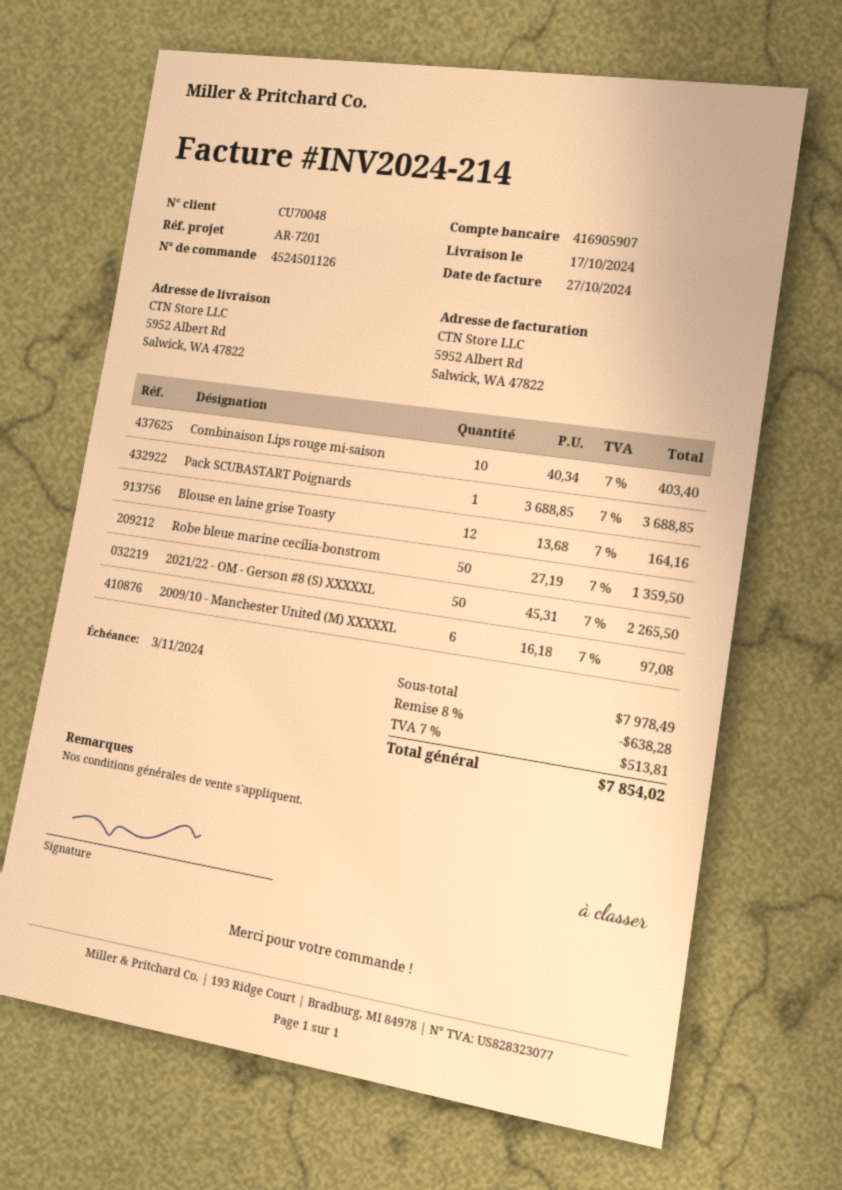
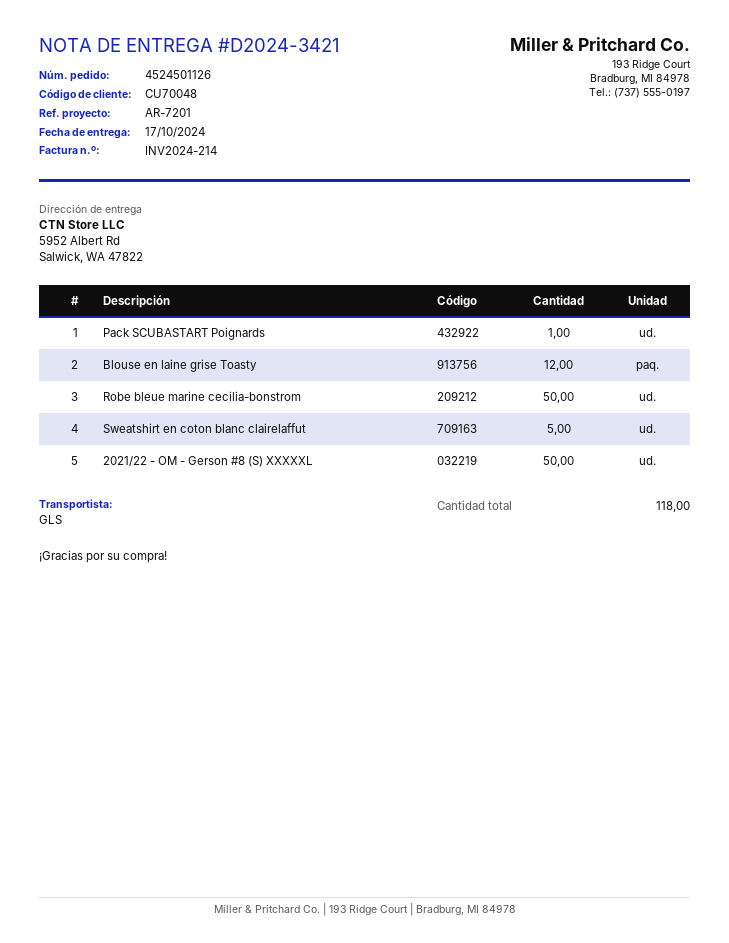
Combinaison Lips rouge mi-saison: 10 -> none
2009/10 - Manchester United (M) XXXXXL: 6 -> none
Sweatshirt en coton blanc clairelaffut: none -> 5

